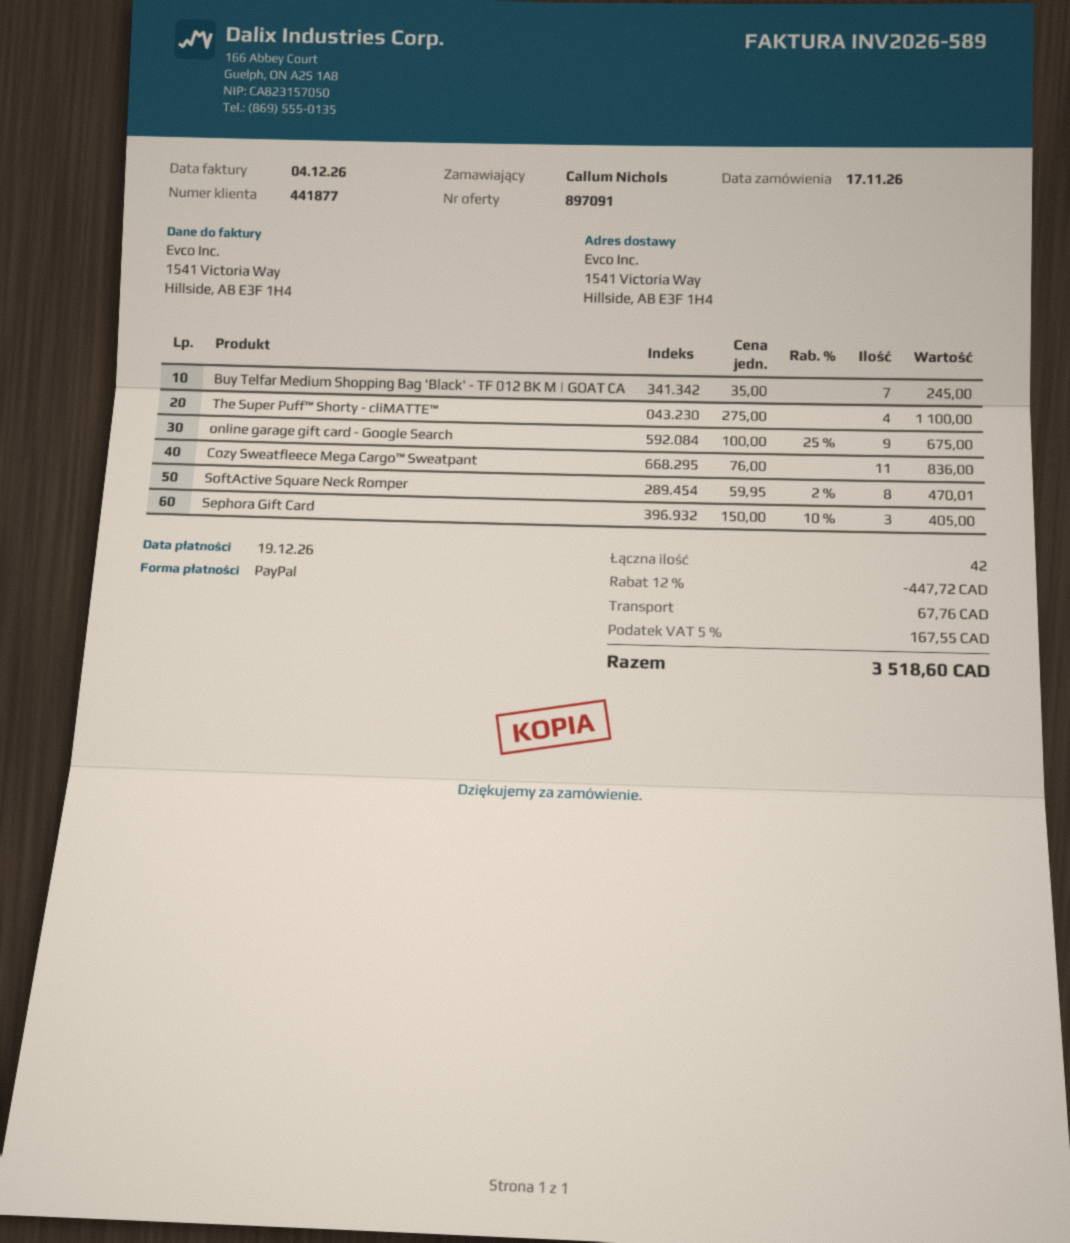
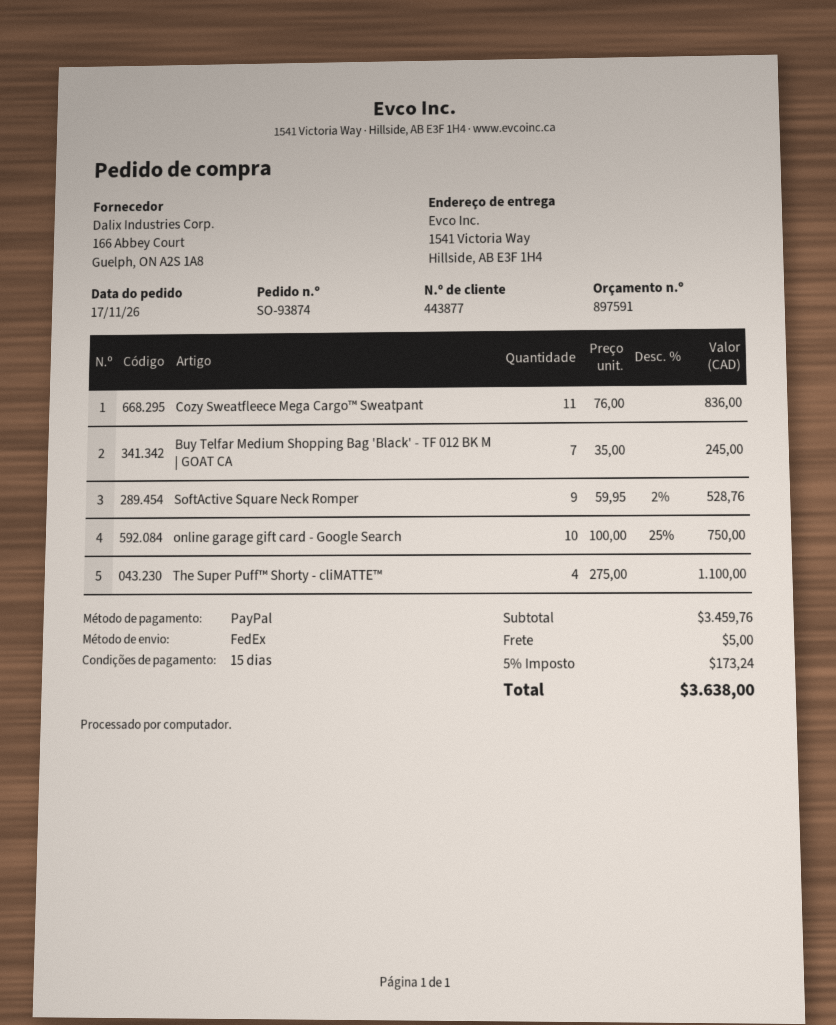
quote number: 897091 -> 897591
customer number: 441877 -> 443877
online garage gift card - Google Search: 9 x 100.00 - 25% = 675.00 -> 10 x 100.00 - 25% = 750.00
SoftActive Square Neck Romper: 8 x 59.95 - 2% = 470.01 -> 9 x 59.95 - 2% = 528.76
Sephora Gift Card: 3 x 150.00 - 10% = 405.00 -> none
discount: 12% = 447.72 -> none
shipping: 67.76 -> 5.00
tax: 5% = 167.55 -> 5% = 173.24
total: 3518.60 -> 3638.00

